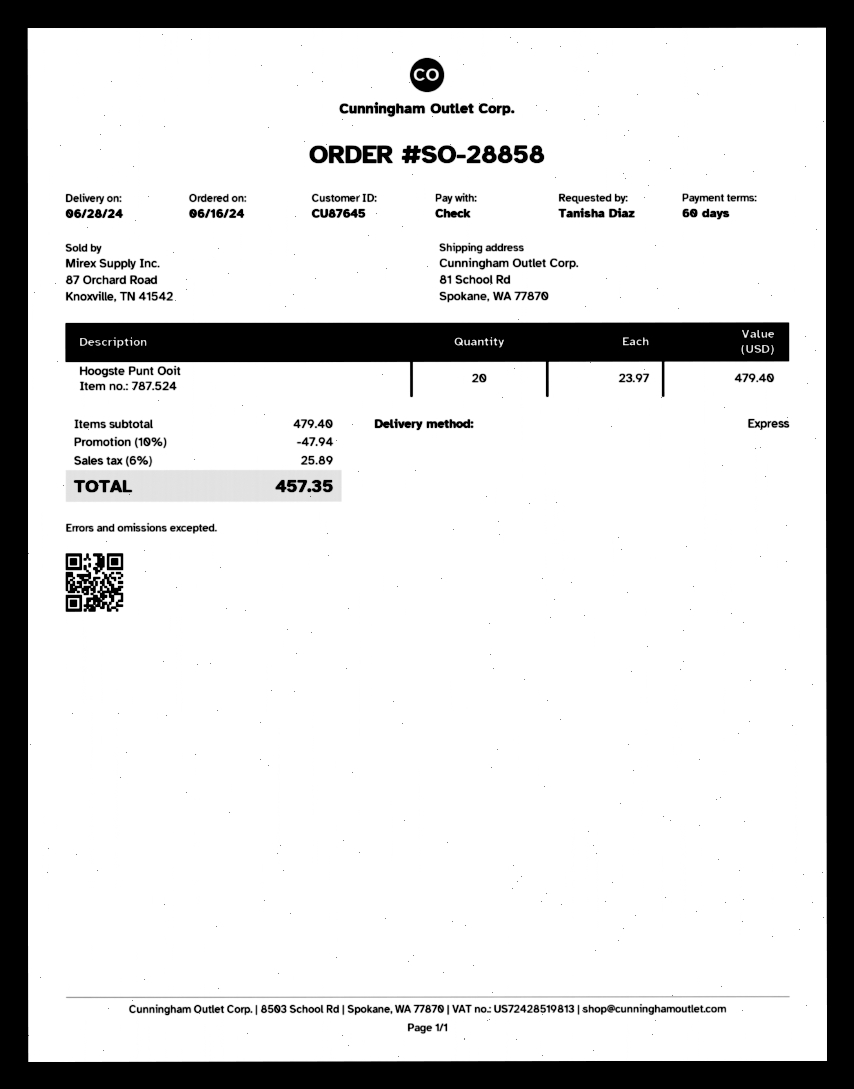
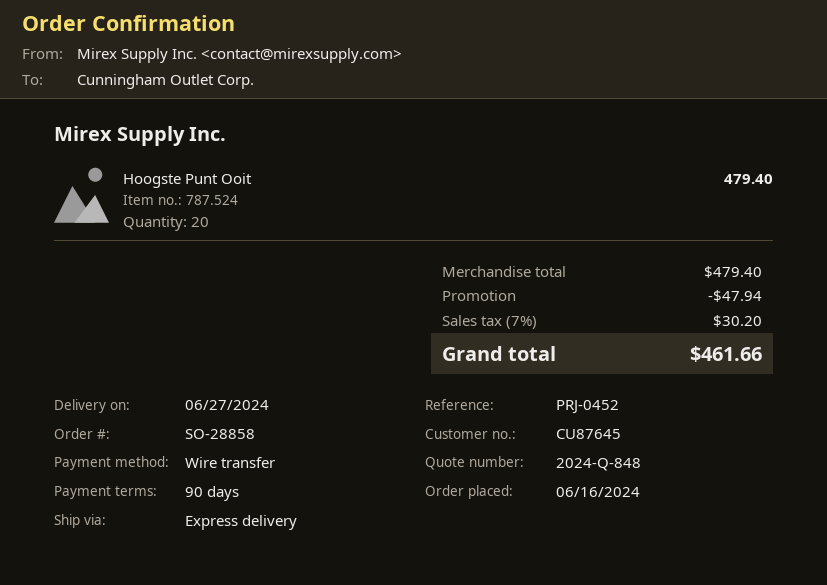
delivery date: 2024-06-28 -> 2024-06-27
payment terms: 60 days -> 90 days
payment method: cheque -> bank transfer
tax: 6% = 25.89 -> 7% = 30.20
total: 457.35 -> 461.66

